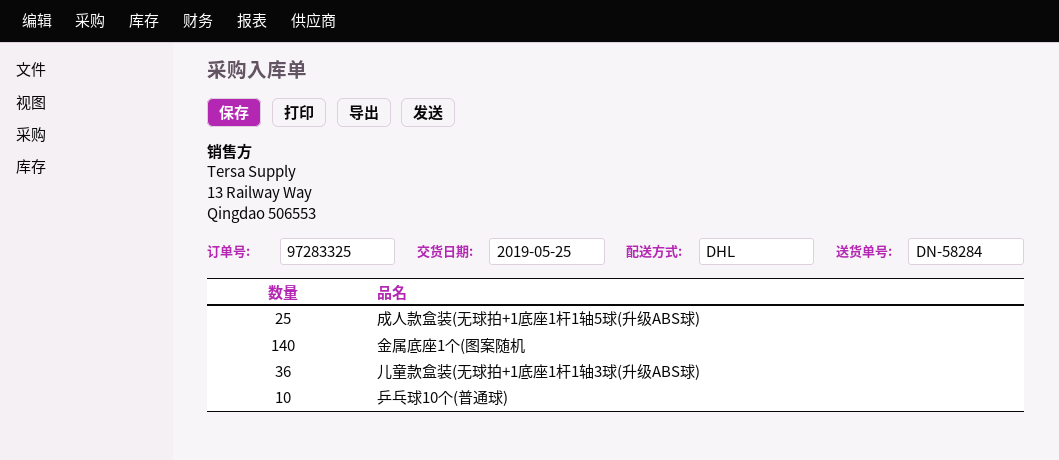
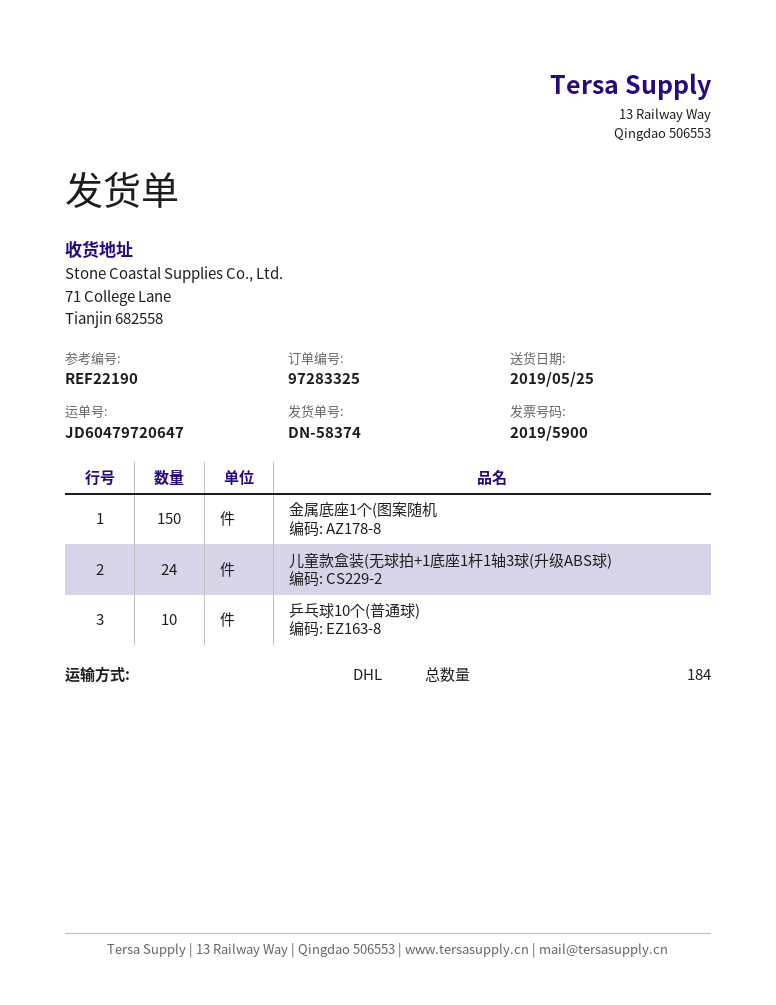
delivery note number: DN-58284 -> DN-58374
成人款盒装(无球拍+1底座1杆1轴5球(升级ABS球): 25 -> none
金属底座1个(图案随机: 140 -> 150
儿童款盒装(无球拍+1底座1杆1轴3球(升级ABS球): 36 -> 24

